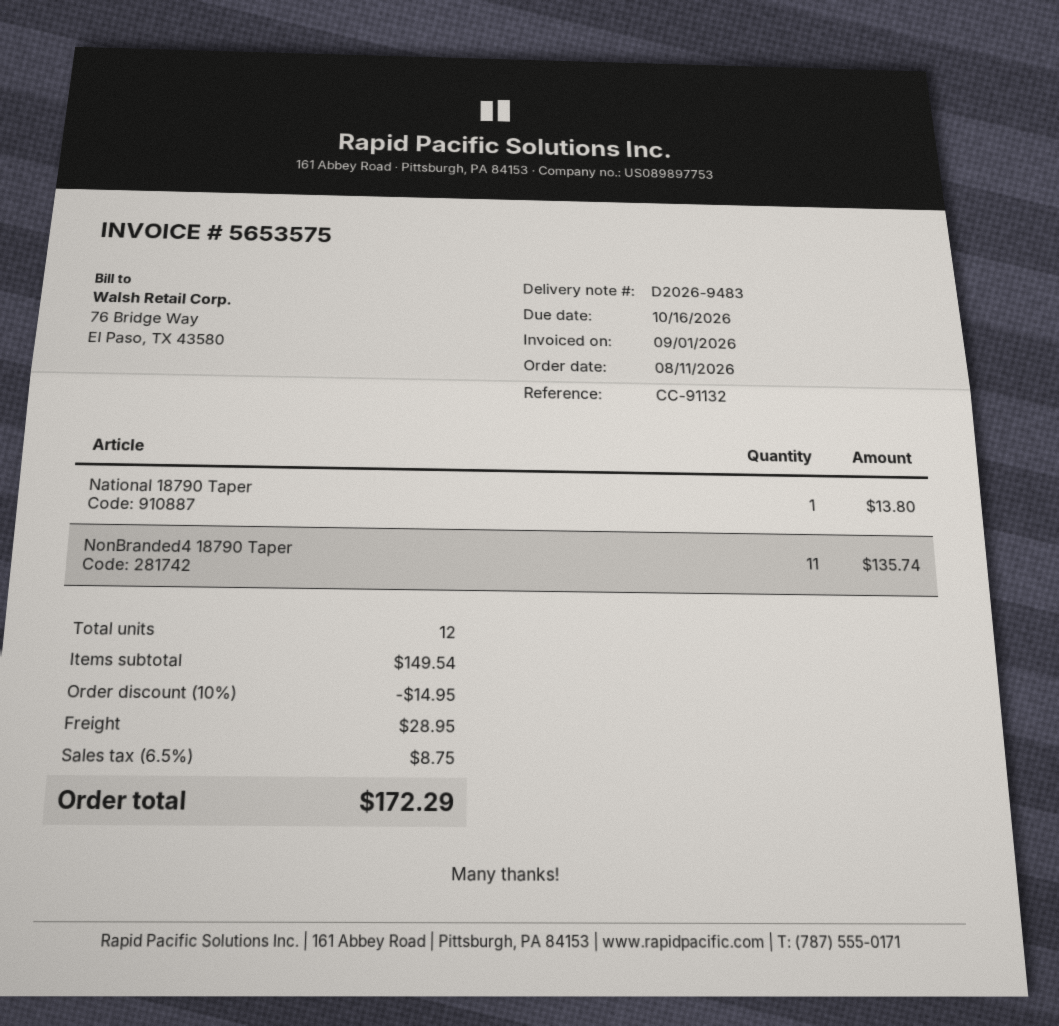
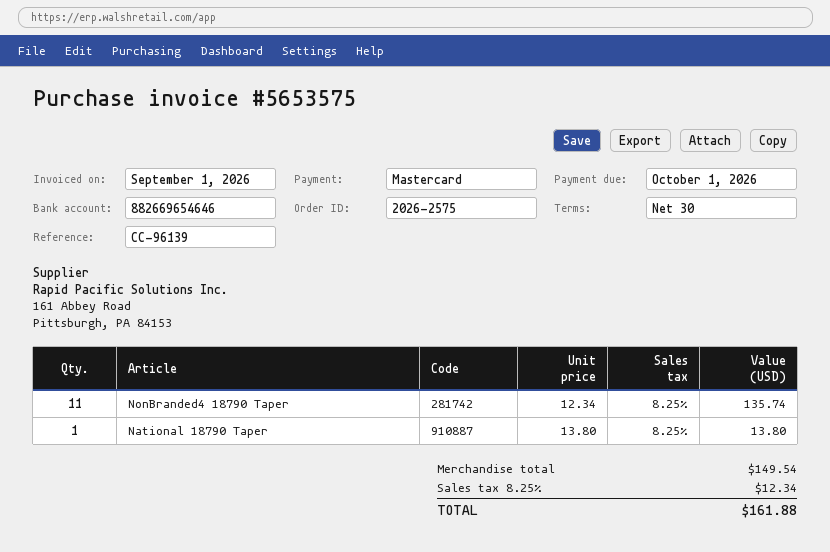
due date: 2026-10-16 -> 2026-10-01
reference: CC-91132 -> CC-96139
discount: 10% = 14.95 -> none
shipping: 28.95 -> none
tax: 6.5% = 8.75 -> 8.25% = 12.34
total: 172.29 -> 161.88

